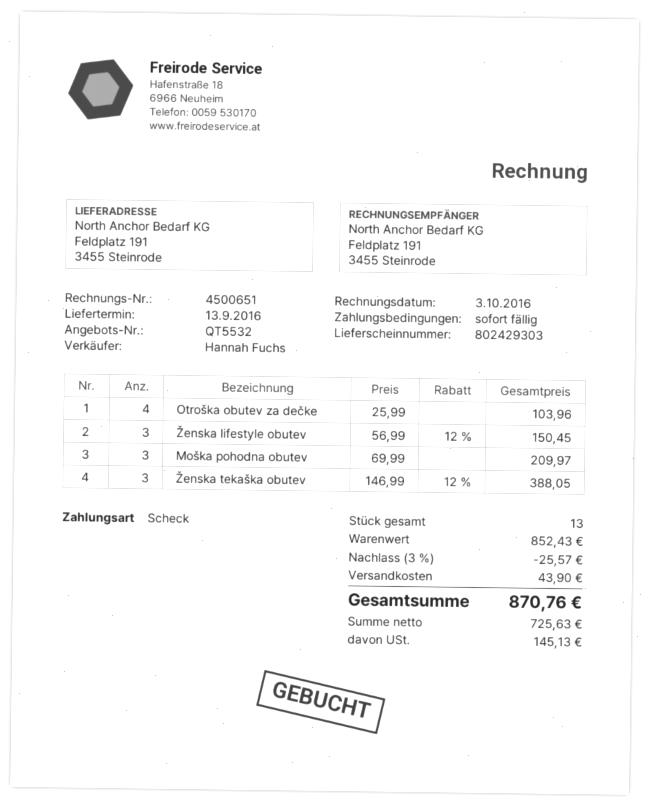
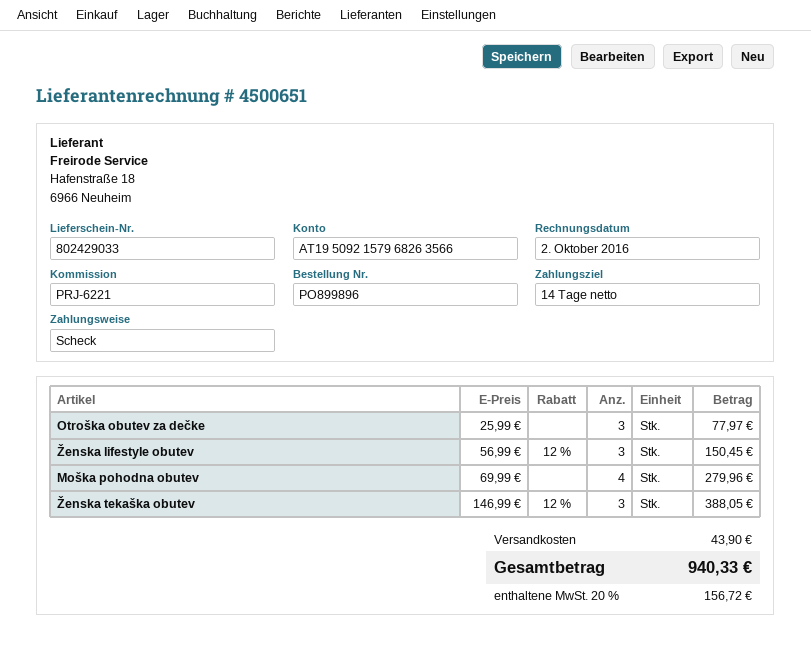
delivery note number: 802429303 -> 802429033
invoice date: 2016-10-03 -> 2016-10-02
payment terms: on receipt -> 14 days
Otroška obutev za dečke: 4 x 25.99 = 103.96 -> 3 x 25.99 = 77.97
Moška pohodna obutev: 3 x 69.99 = 209.97 -> 4 x 69.99 = 279.96
discount: 3% = 25.57 -> none
tax: 145.13 -> 156.72
total: 870.76 -> 940.33

